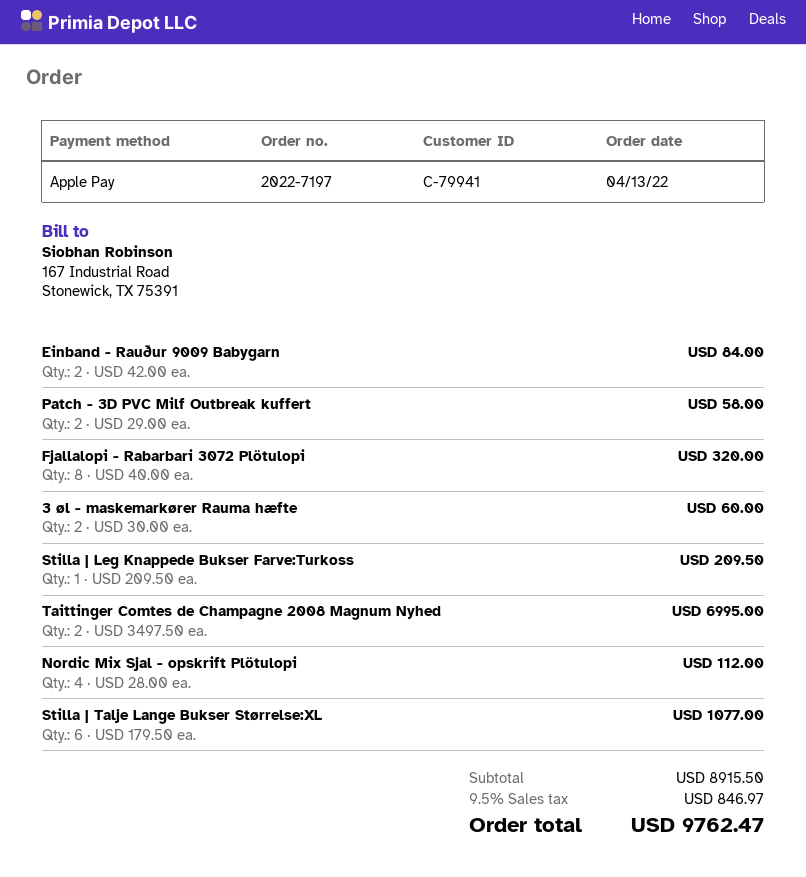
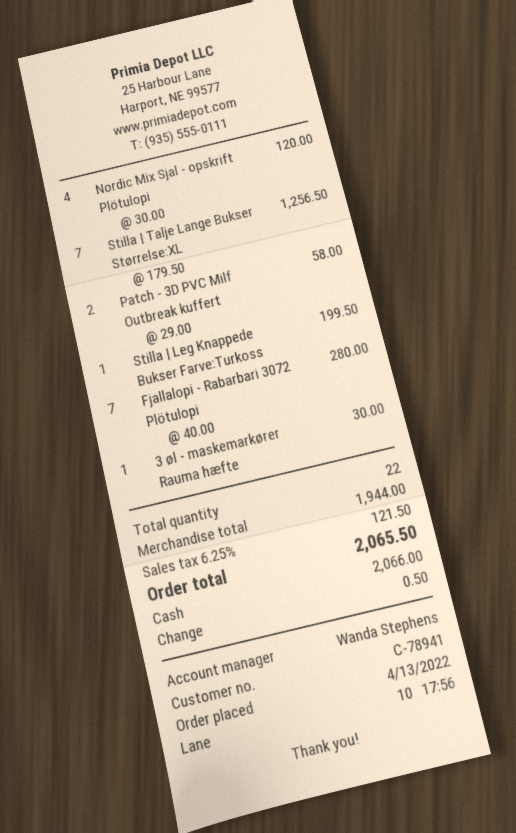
customer number: C-79941 -> C-78941
payment method: Apple Pay -> cash
Einband - Rauður 9009 Babygarn: 2 x 42.00 = 84.00 -> none
Fjallalopi - Rabarbari 3072 Plötulopi: 8 x 40.00 = 320.00 -> 7 x 40.00 = 280.00
3 øl - maskemarkører Rauma hæfte: 2 x 30.00 = 60.00 -> 1 x 30.00 = 30.00
Stilla | Leg Knappede Bukser Farve:Turkoss: 1 x 209.50 = 209.50 -> 1 x 199.50 = 199.50
Taittinger Comtes de Champagne 2008 Magnum Nyhed: 2 x 3497.50 = 6995.00 -> none
Nordic Mix Sjal - opskrift Plötulopi: 4 x 28.00 = 112.00 -> 4 x 30.00 = 120.00
Stilla | Talje Lange Bukser Størrelse:XL: 6 x 179.50 = 1077.00 -> 7 x 179.50 = 1256.50
subtotal: 8915.50 -> 1944.00
tax: 9.5% = 846.97 -> 6.25% = 121.50
total: 9762.47 -> 2065.50

